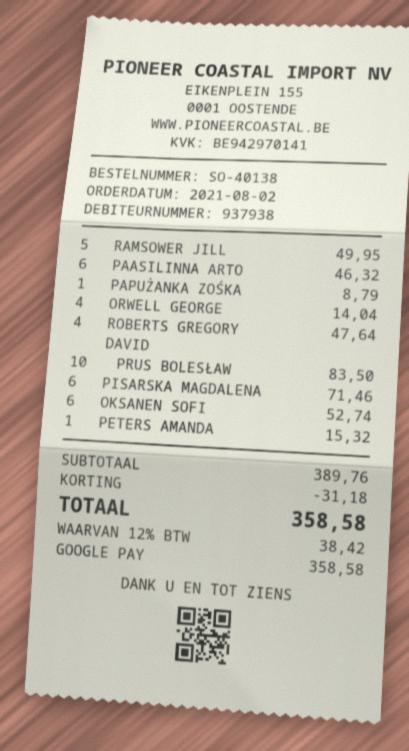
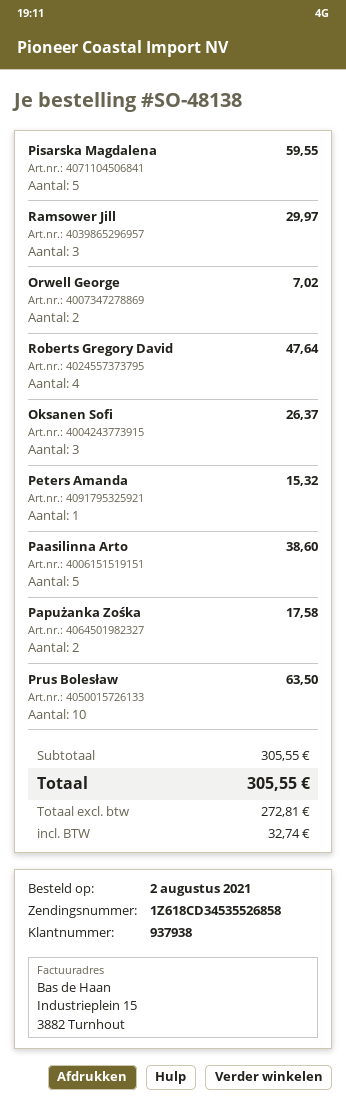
order number: SO-40138 -> SO-48138
RAMSOWER JILL: 5 for 49.95 -> 3 for 29.97
PAASILINNA ARTO: 6 for 46.32 -> 5 for 38.60
PAPUŻANKA ZOŚKA: 1 for 8.79 -> 2 for 17.58
ORWELL GEORGE: 4 for 14.04 -> 2 for 7.02
PRUS BOLESŁAW: 10 for 83.50 -> 10 for 63.50
PISARSKA MAGDALENA: 6 for 71.46 -> 5 for 59.55
OKSANEN SOFI: 6 for 52.74 -> 3 for 26.37
subtotal: 389.76 -> 305.55
discount: 31.18 -> none
tax: 38.42 -> 32.74
total: 358.58 -> 305.55

